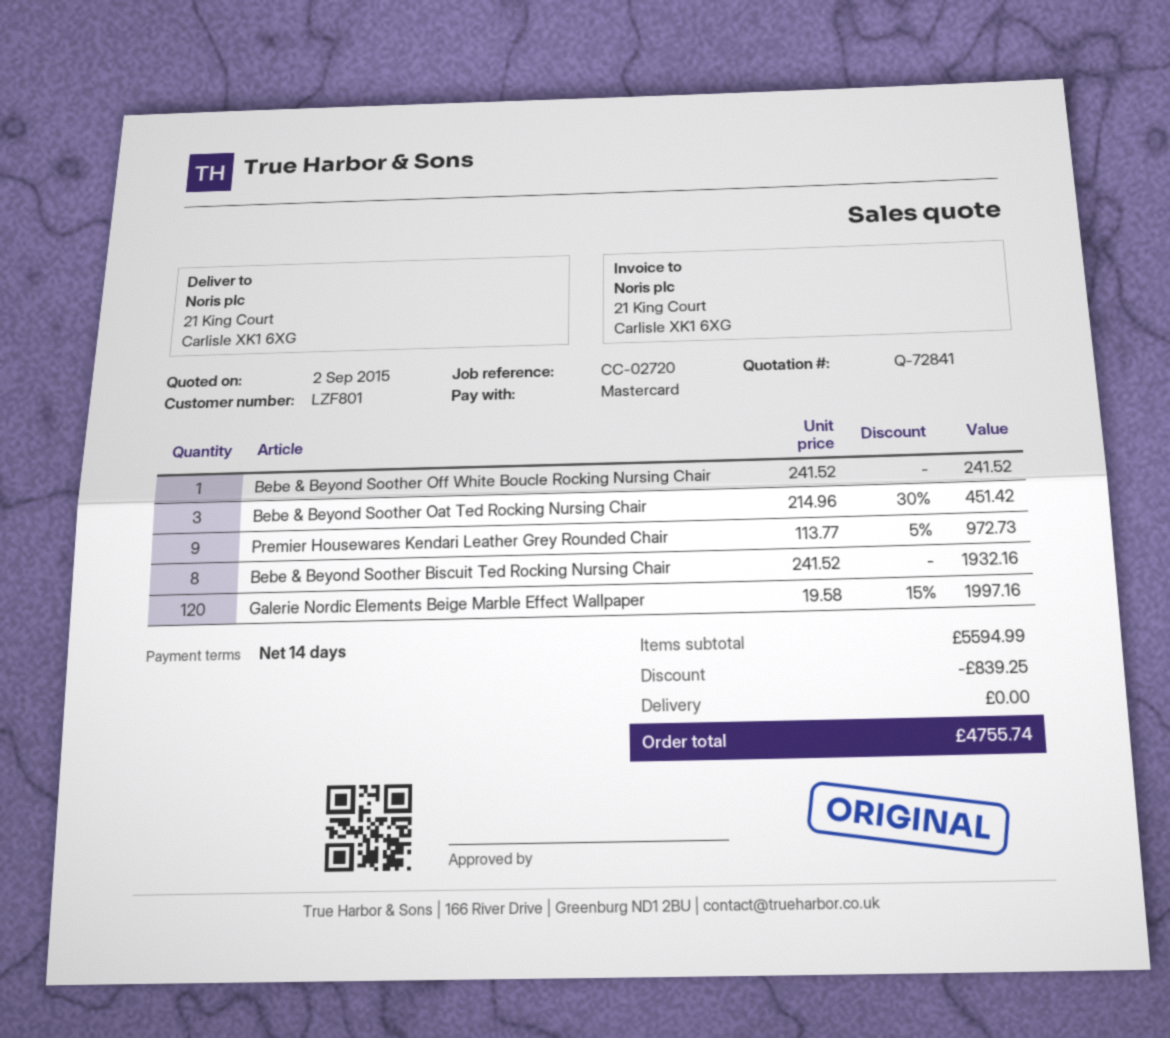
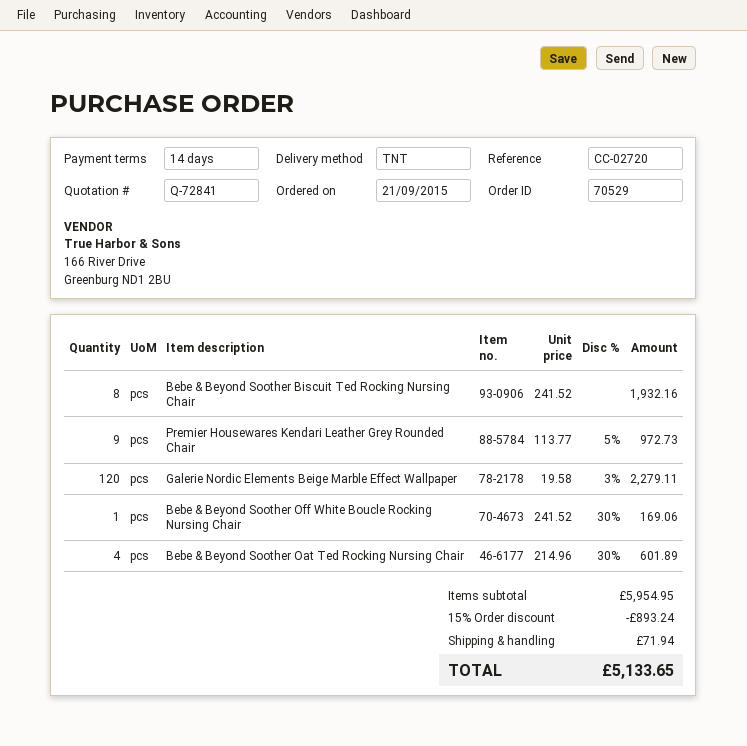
Bebe & Beyond Soother Off White Boucle Rocking Nursing Chair: 1 x 241.52 = 241.52 -> 1 x 241.52 - 30% = 169.06
Bebe & Beyond Soother Oat Ted Rocking Nursing Chair: 3 x 214.96 - 30% = 451.42 -> 4 x 214.96 - 30% = 601.89
Galerie Nordic Elements Beige Marble Effect Wallpaper: 120 x 19.58 - 15% = 1997.16 -> 120 x 19.58 - 3% = 2279.11
subtotal: 5594.99 -> 5954.95
discount: 839.25 -> 893.24
shipping: 0.00 -> 71.94
total: 4755.74 -> 5133.65

